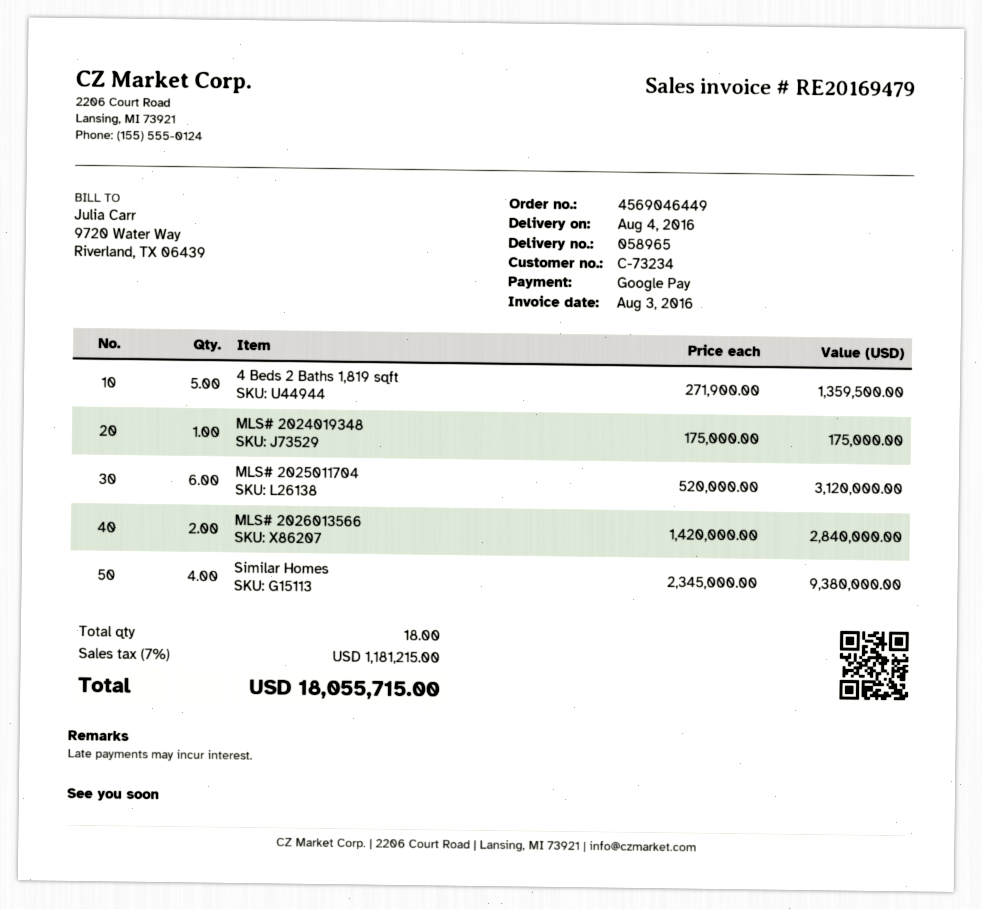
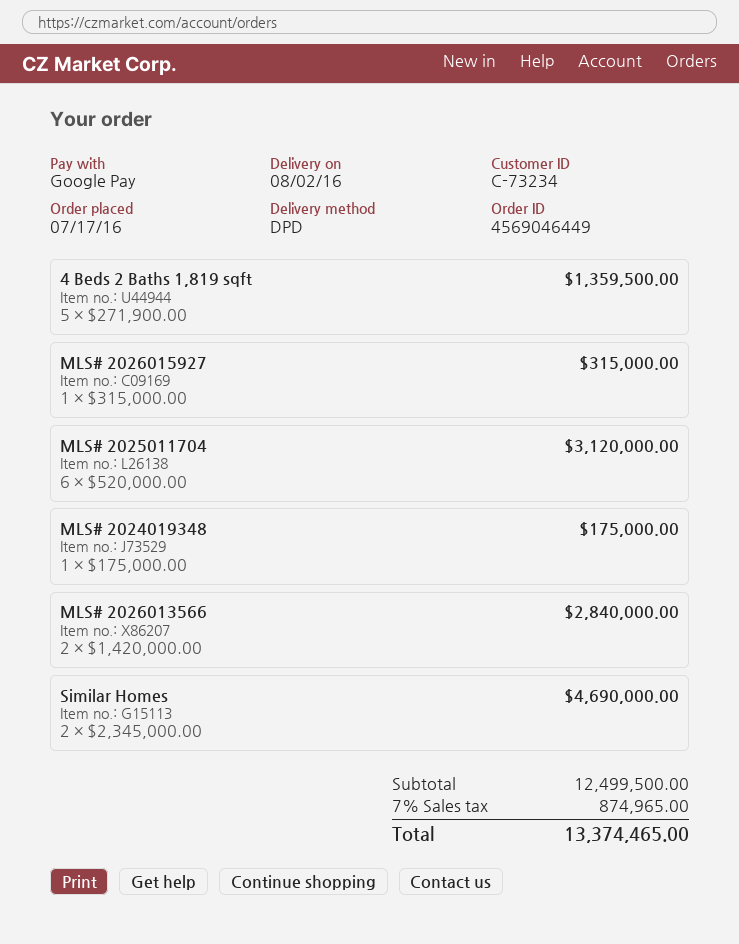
delivery date: 2016-08-04 -> 2016-08-02
Similar Homes: 4 x 2345000.00 = 9380000.00 -> 2 x 2345000.00 = 4690000.00
MLS# 2026015927: none -> 1 x 315000.00 = 315000.00
tax: 7% = 1181215.00 -> 7% = 874965.00
total: 18055715.00 -> 13374465.00

